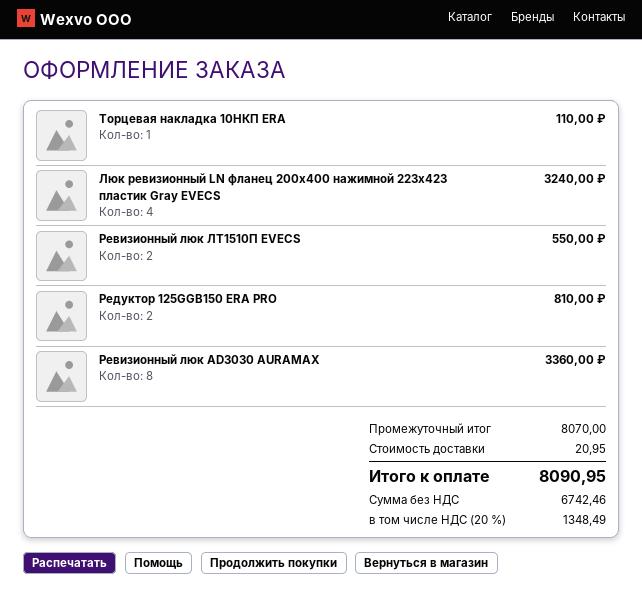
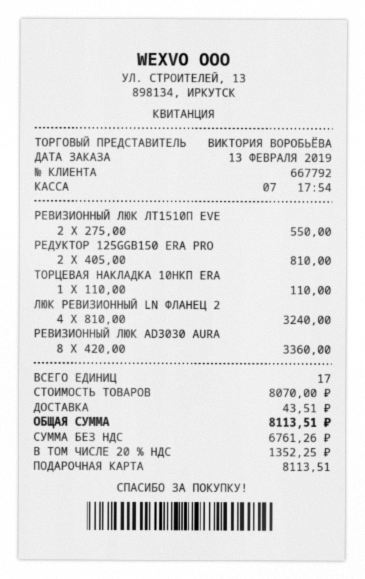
shipping: 20.95 -> 43.51
net: 6742.46 -> 6761.26
tax: 20% = 1348.49 -> 20% = 1352.25
total: 8090.95 -> 8113.51

